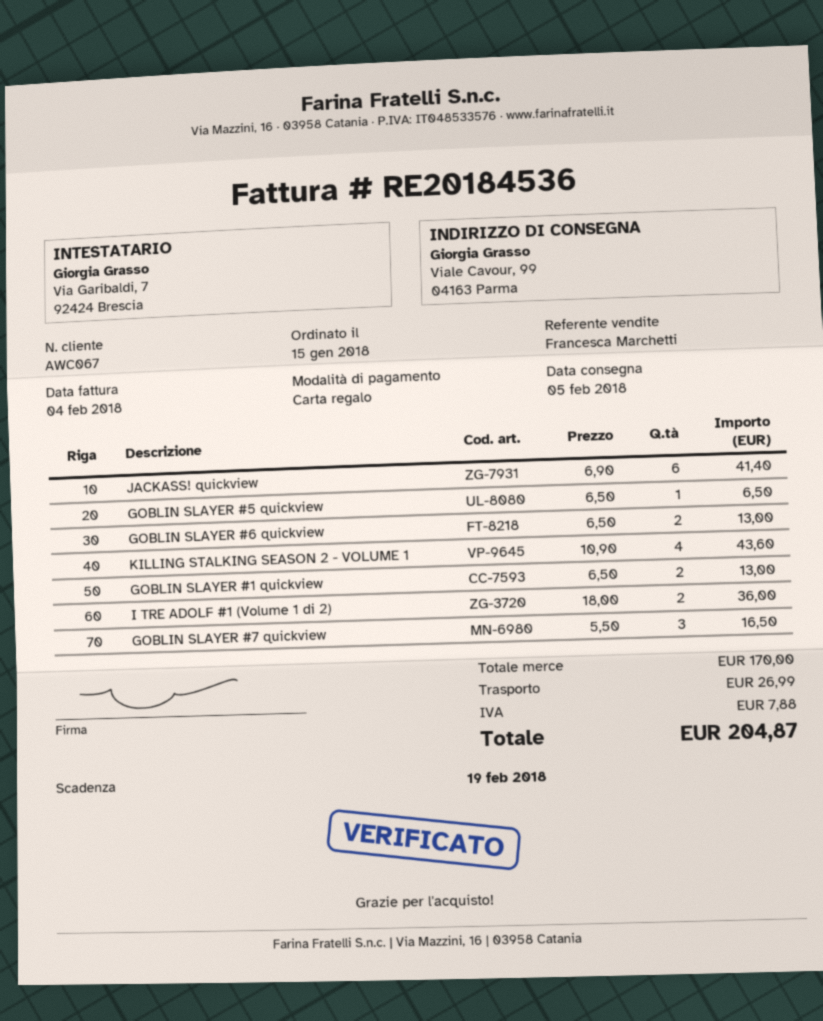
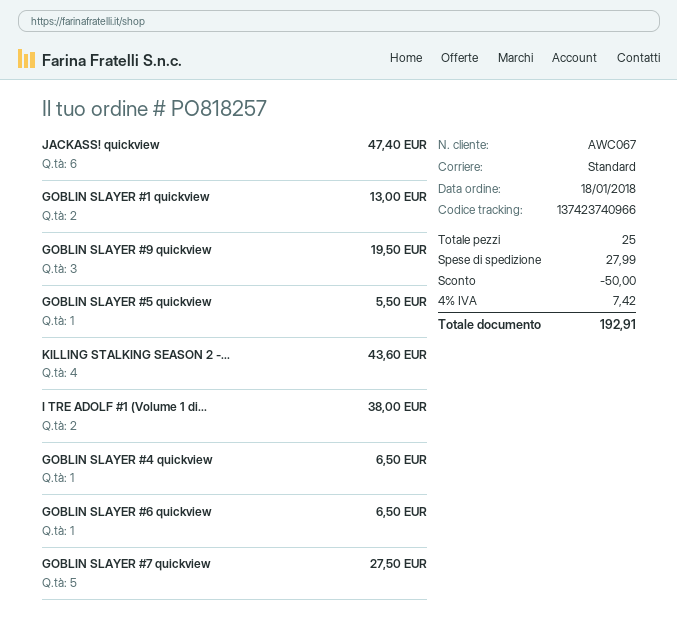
order date: 2018-01-15 -> 2018-01-18
JACKASS! quickview: 6 for 41.40 -> 6 for 47.40
GOBLIN SLAYER #5 quickview: 1 for 6.50 -> 1 for 5.50
GOBLIN SLAYER #6 quickview: 2 for 13.00 -> 1 for 6.50
I TRE ADOLF #1 (Volume 1 di 2): 2 for 36.00 -> 2 for 38.00
GOBLIN SLAYER #7 quickview: 3 for 16.50 -> 5 for 27.50
GOBLIN SLAYER #9 quickview: none -> 3 for 19.50
GOBLIN SLAYER #4 quickview: none -> 1 for 6.50
discount: none -> 50.00
shipping: 26.99 -> 27.99
tax: 7.88 -> 7.42
total: 204.87 -> 192.91

